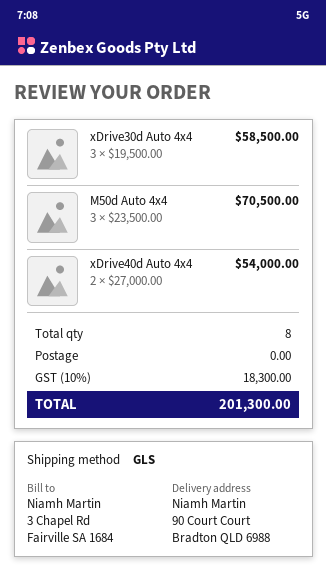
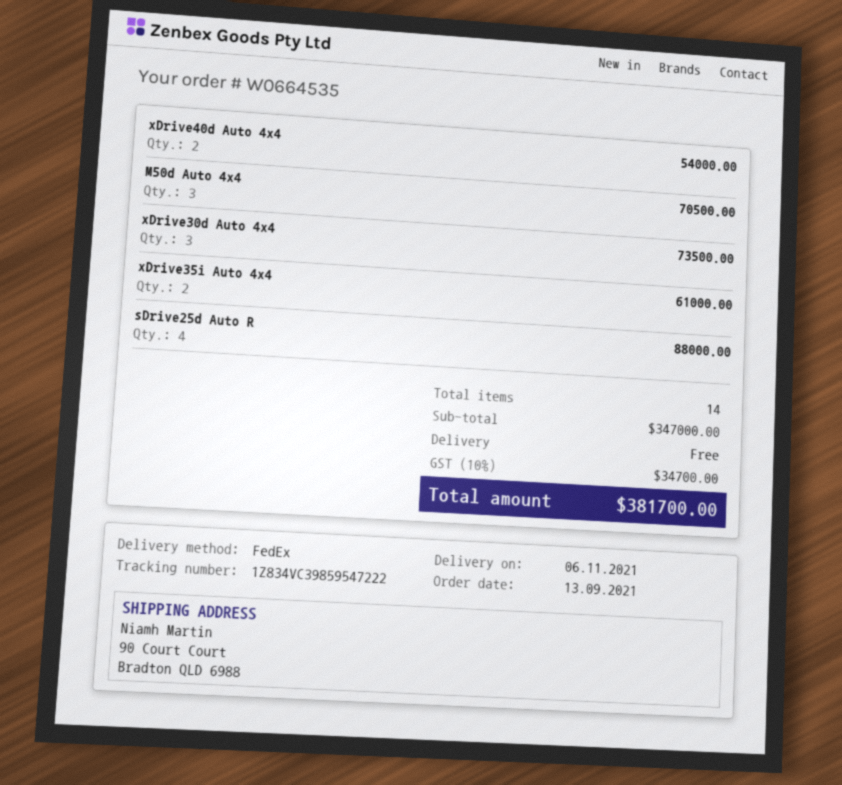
shipping method: GLS -> FedEx
xDrive30d Auto 4x4: 3 for 58500.00 -> 3 for 73500.00
xDrive35i Auto 4x4: none -> 2 for 61000.00
sDrive25d Auto R: none -> 4 for 88000.00
total quantity: 8 -> 14
tax: 10% = 18300.00 -> 10% = 34700.00
total: 201300.00 -> 381700.00

